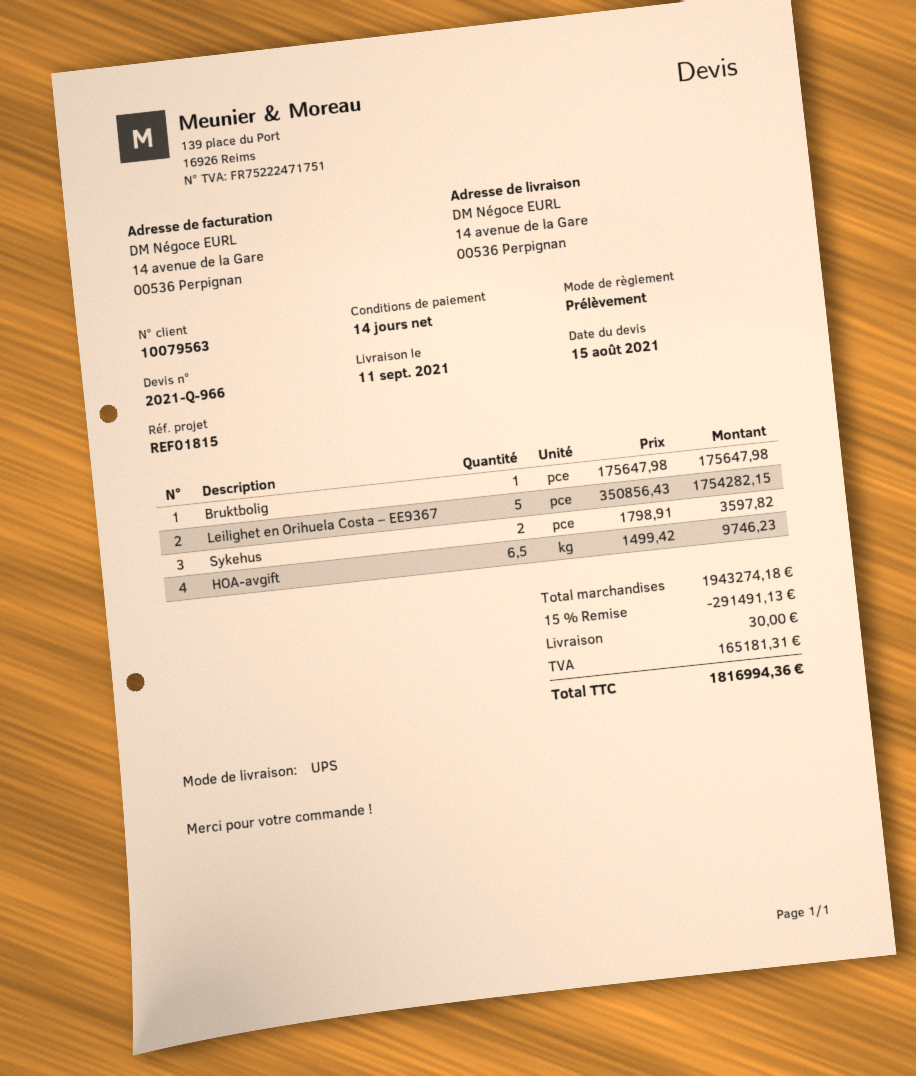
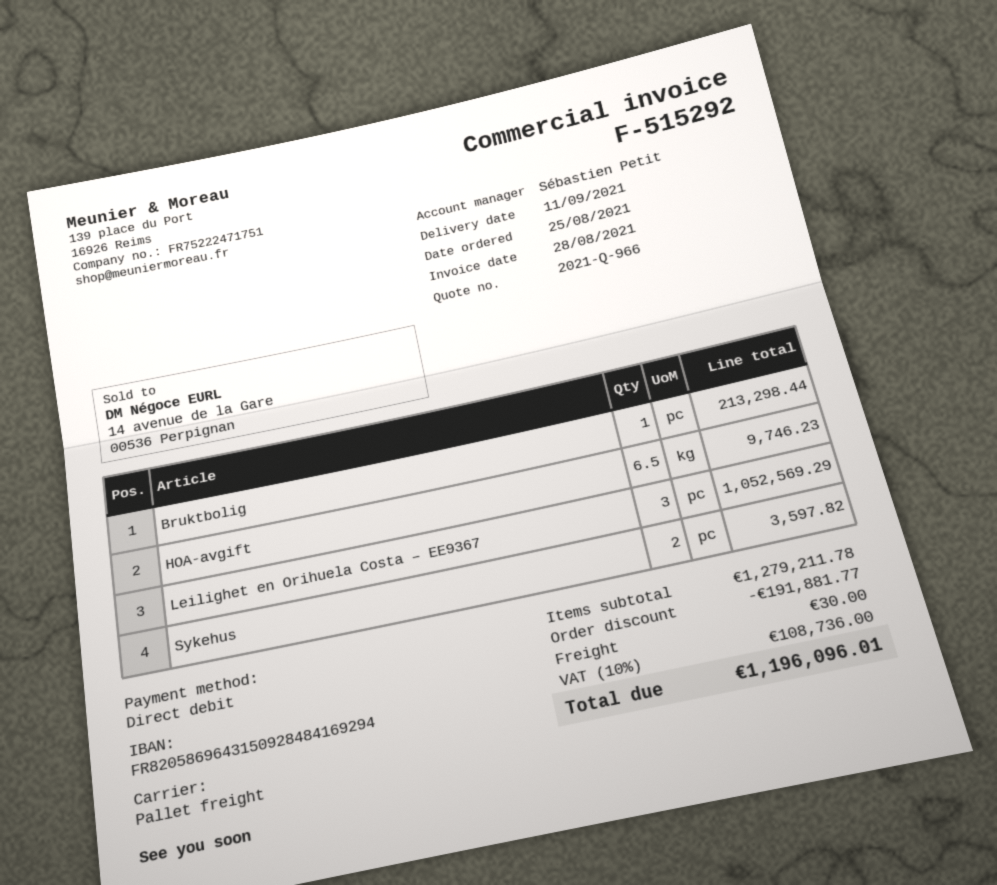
shipping method: UPS -> pallet freight
Bruktbolig: 1 for 175647.98 -> 1 for 213298.44
Leilighet en Orihuela Costa – EE9367: 5 for 1754282.15 -> 3 for 1052569.29
subtotal: 1943274.18 -> 1279211.78
discount: 291491.13 -> 191881.77
tax: 165181.31 -> 108736.00
total: 1816994.36 -> 1196096.01

